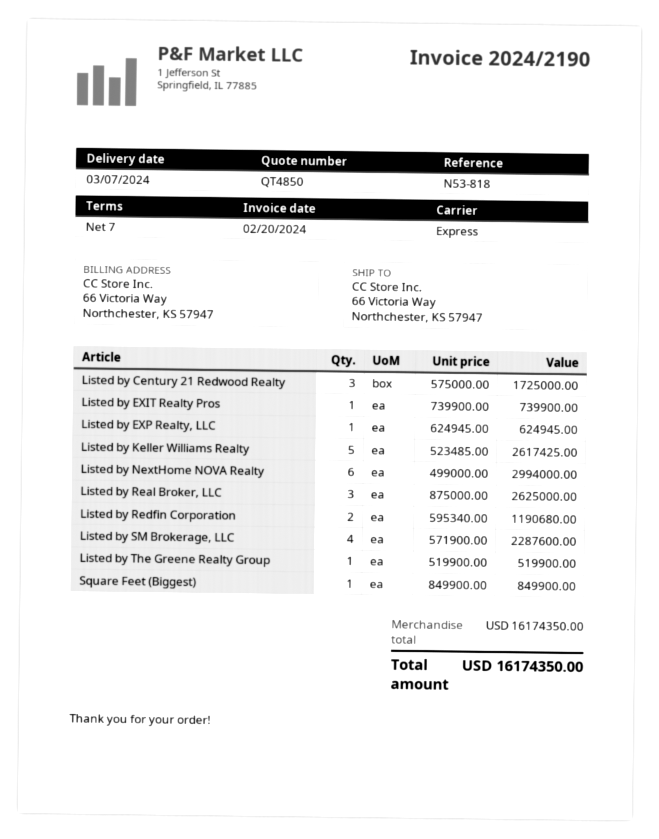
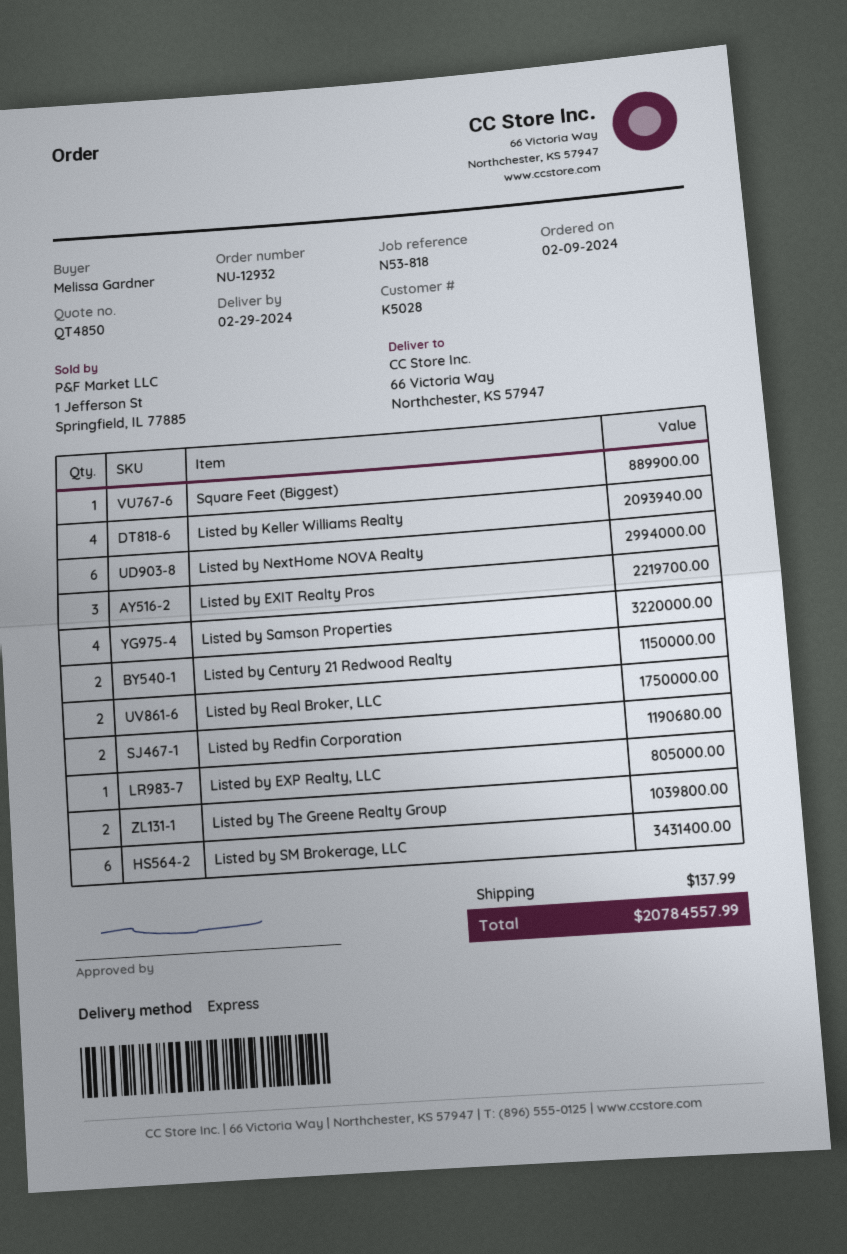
delivery date: 2024-03-07 -> 2024-02-29
Listed by Century 21 Redwood Realty: 3 for 1725000.00 -> 2 for 1150000.00
Listed by EXIT Realty Pros: 1 for 739900.00 -> 3 for 2219700.00
Listed by EXP Realty, LLC: 1 for 624945.00 -> 1 for 805000.00
Listed by Keller Williams Realty: 5 for 2617425.00 -> 4 for 2093940.00
Listed by Real Broker, LLC: 3 for 2625000.00 -> 2 for 1750000.00
Listed by SM Brokerage, LLC: 4 for 2287600.00 -> 6 for 3431400.00
Listed by The Greene Realty Group: 1 for 519900.00 -> 2 for 1039800.00
Square Feet (Biggest): 1 for 849900.00 -> 1 for 889900.00
Listed by Samson Properties: none -> 4 for 3220000.00
shipping: none -> 137.99
total: 16174350.00 -> 20784557.99

